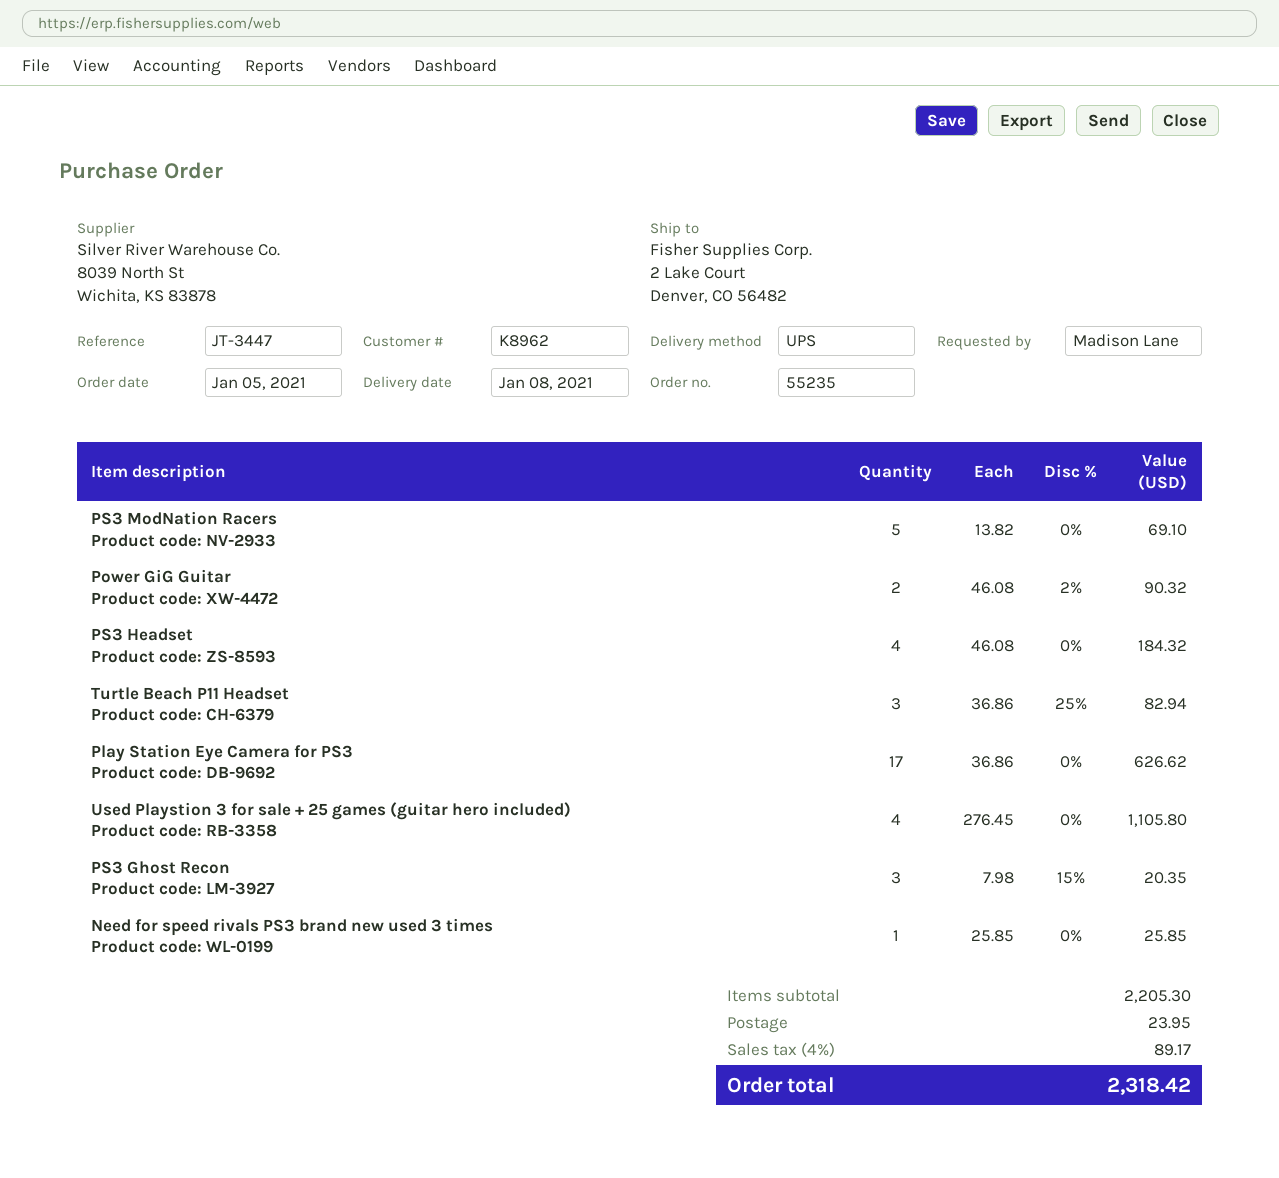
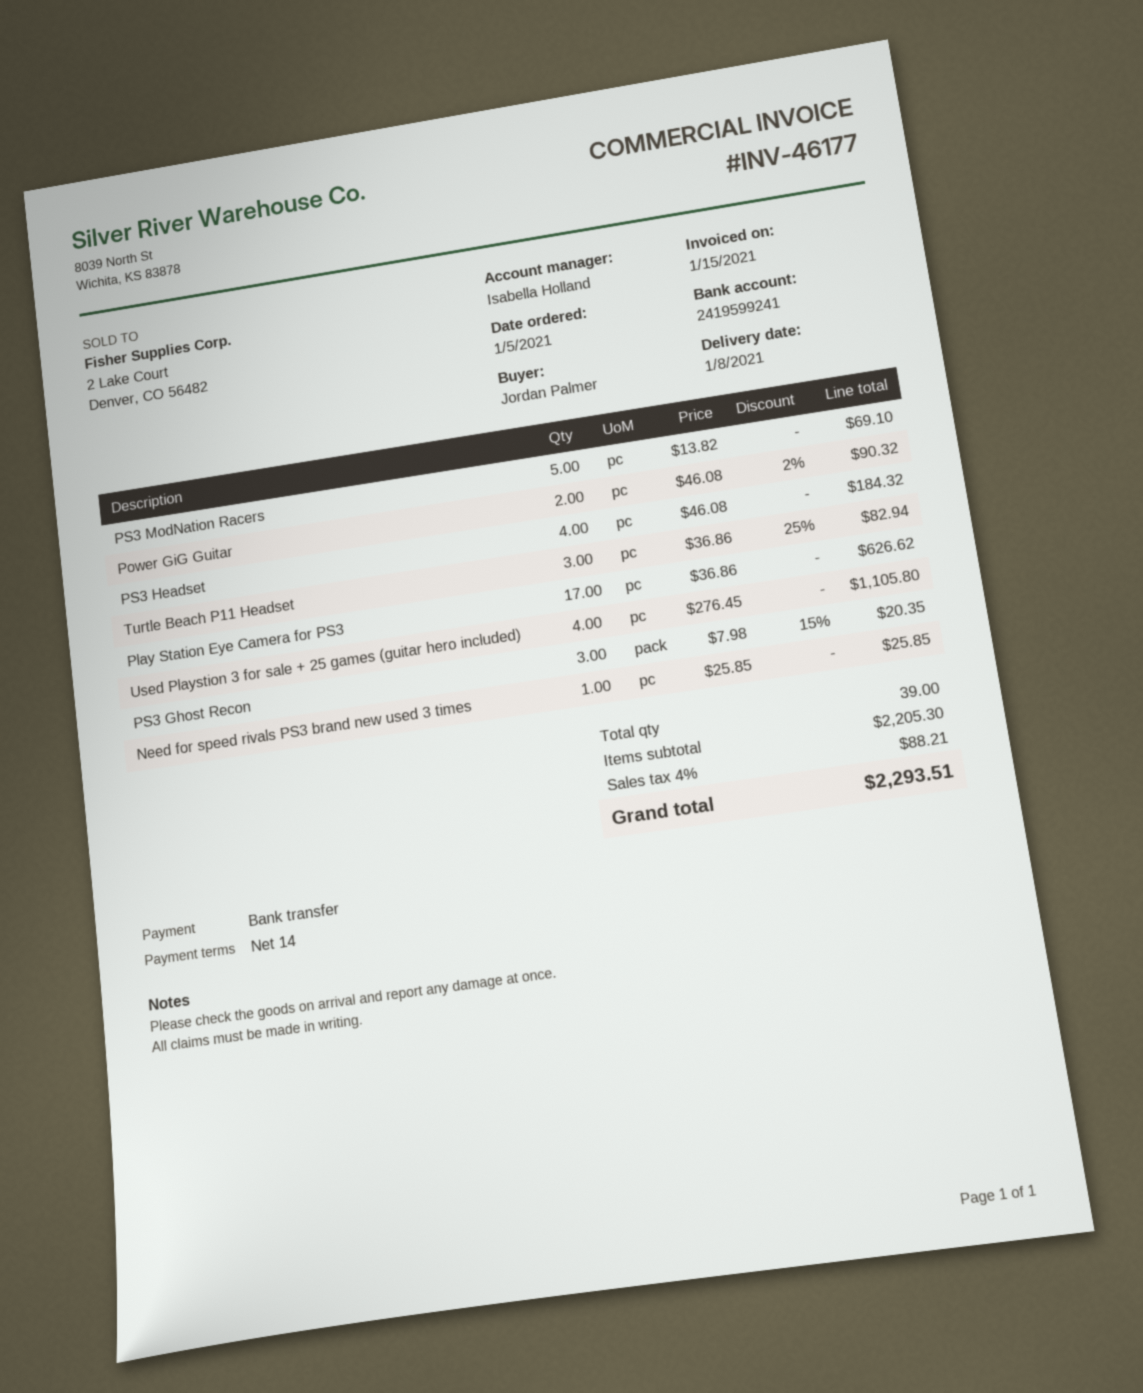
ordered by: Madison Lane -> Jordan Palmer
shipping: 23.95 -> none
tax: 4% = 89.17 -> 4% = 88.21
total: 2318.42 -> 2293.51

